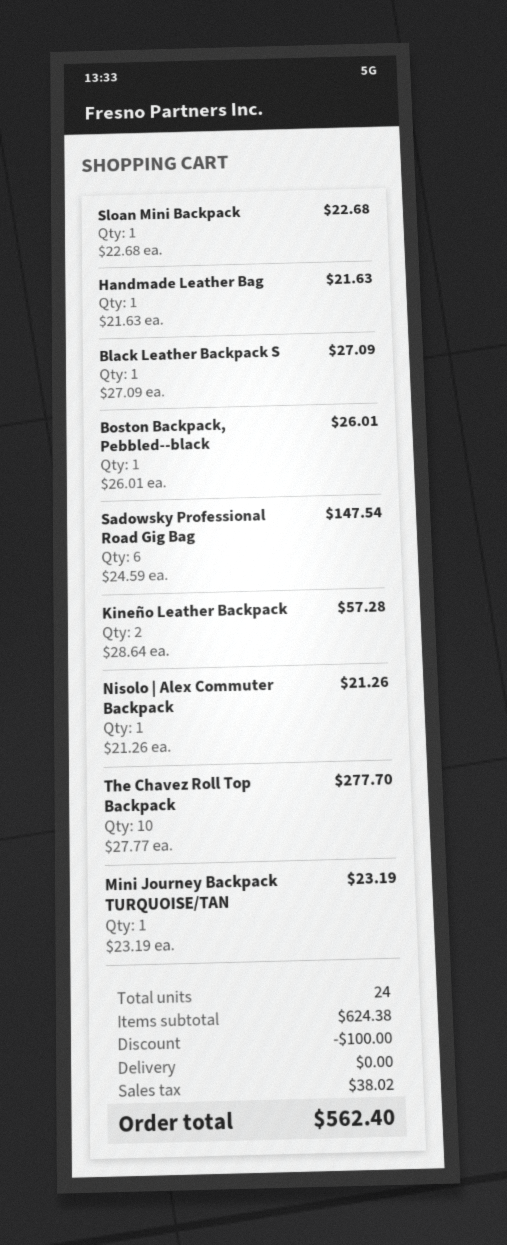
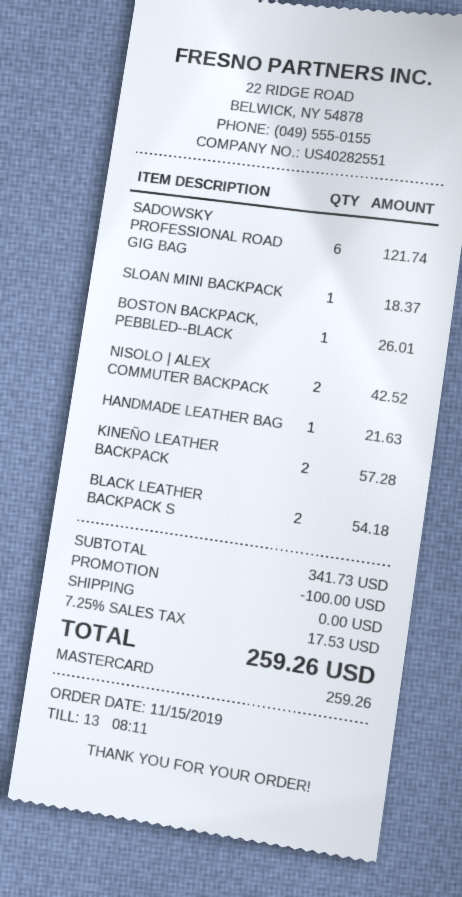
Sloan Mini Backpack: 1 for 22.68 -> 1 for 18.37
Black Leather Backpack S: 1 for 27.09 -> 2 for 54.18
Sadowsky Professional Road Gig Bag: 6 for 147.54 -> 6 for 121.74
Nisolo | Alex Commuter Backpack: 1 for 21.26 -> 2 for 42.52
The Chavez Roll Top Backpack: 10 for 277.70 -> none
Mini Journey Backpack TURQUOISE/TAN: 1 for 23.19 -> none
subtotal: 624.38 -> 341.73
tax: 38.02 -> 17.53
total: 562.40 -> 259.26

